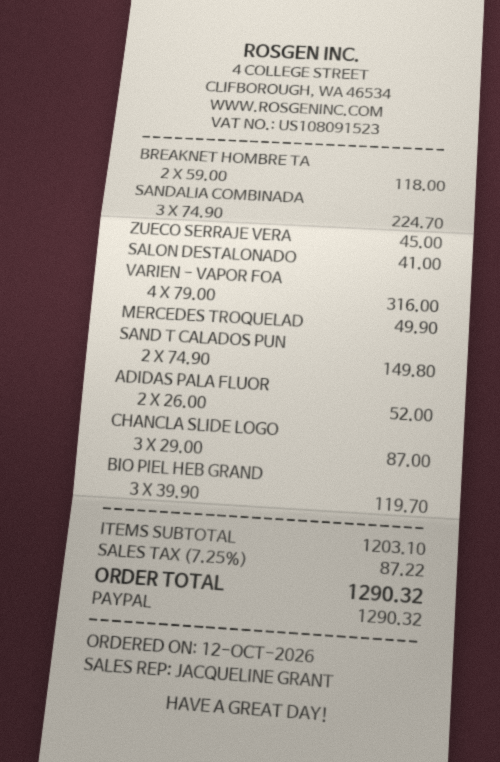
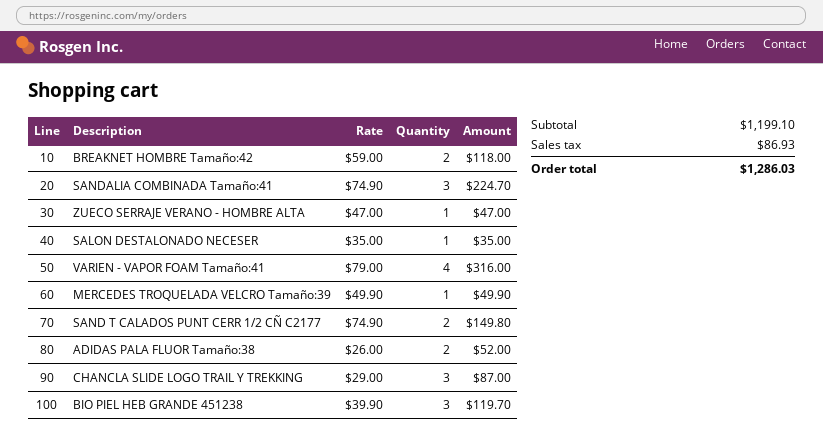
ZUECO SERRAJE VERA: 1 x 45.00 = 45.00 -> 1 x 47.00 = 47.00
SALON DESTALONADO: 1 x 41.00 = 41.00 -> 1 x 35.00 = 35.00
subtotal: 1203.10 -> 1199.10
tax: 87.22 -> 86.93
total: 1290.32 -> 1286.03

